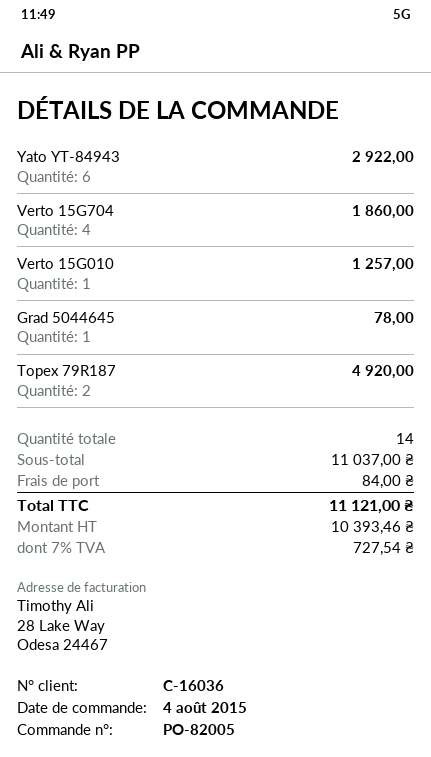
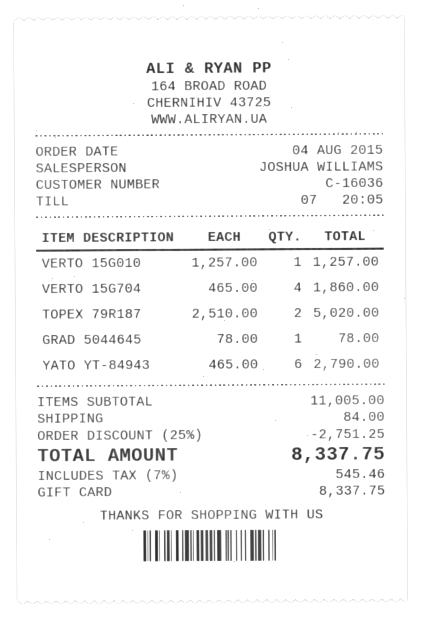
Yato YT-84943: 6 for 2922.00 -> 6 for 2790.00
Topex 79R187: 2 for 4920.00 -> 2 for 5020.00
subtotal: 11037.00 -> 11005.00
discount: none -> 25% = 2751.25
tax: 7% = 727.54 -> 7% = 545.46
total: 11121.00 -> 8337.75

